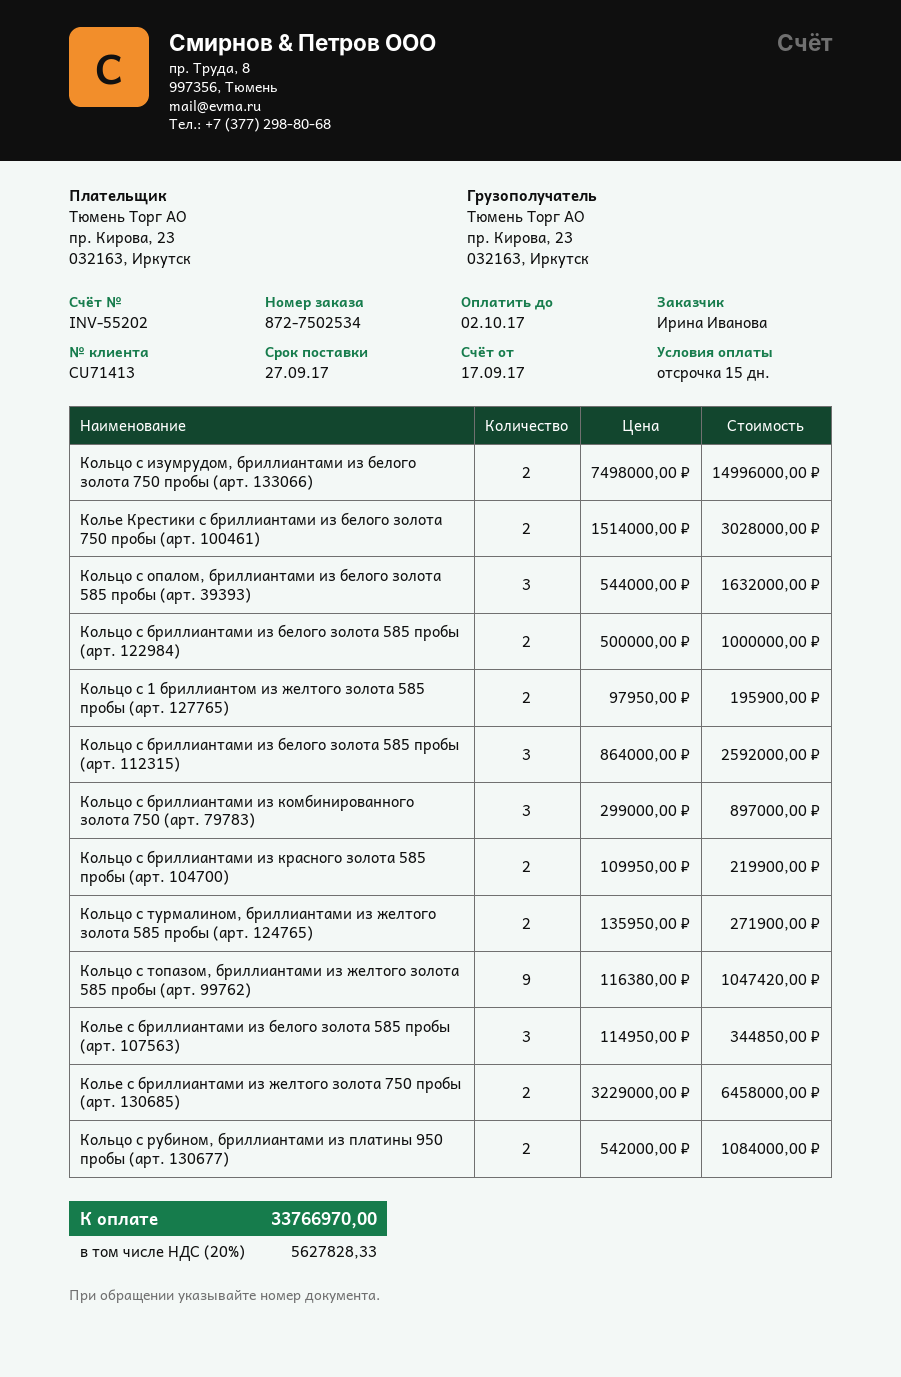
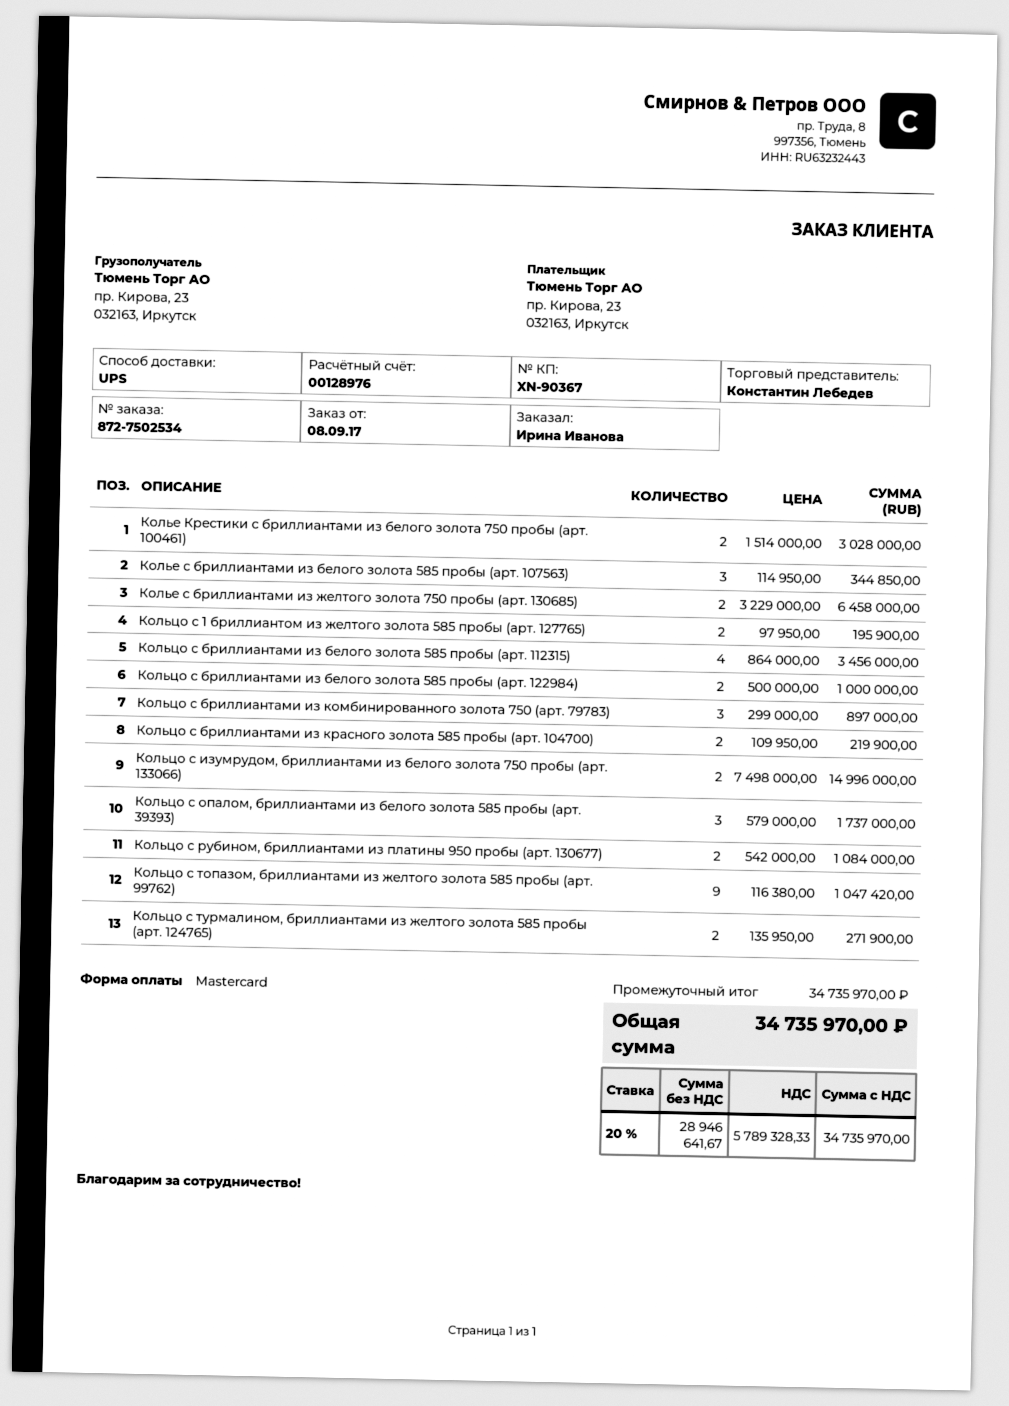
Кольцо с опалом, бриллиантами из белого золота 585 пробы (арт. 39393): 3 x 544000.00 = 1632000.00 -> 3 x 579000.00 = 1737000.00
Кольцо с бриллиантами из белого золота 585 пробы (арт. 112315): 3 x 864000.00 = 2592000.00 -> 4 x 864000.00 = 3456000.00
tax: 20% = 5627828.33 -> 20% = 5789328.33
total: 33766970.00 -> 34735970.00

